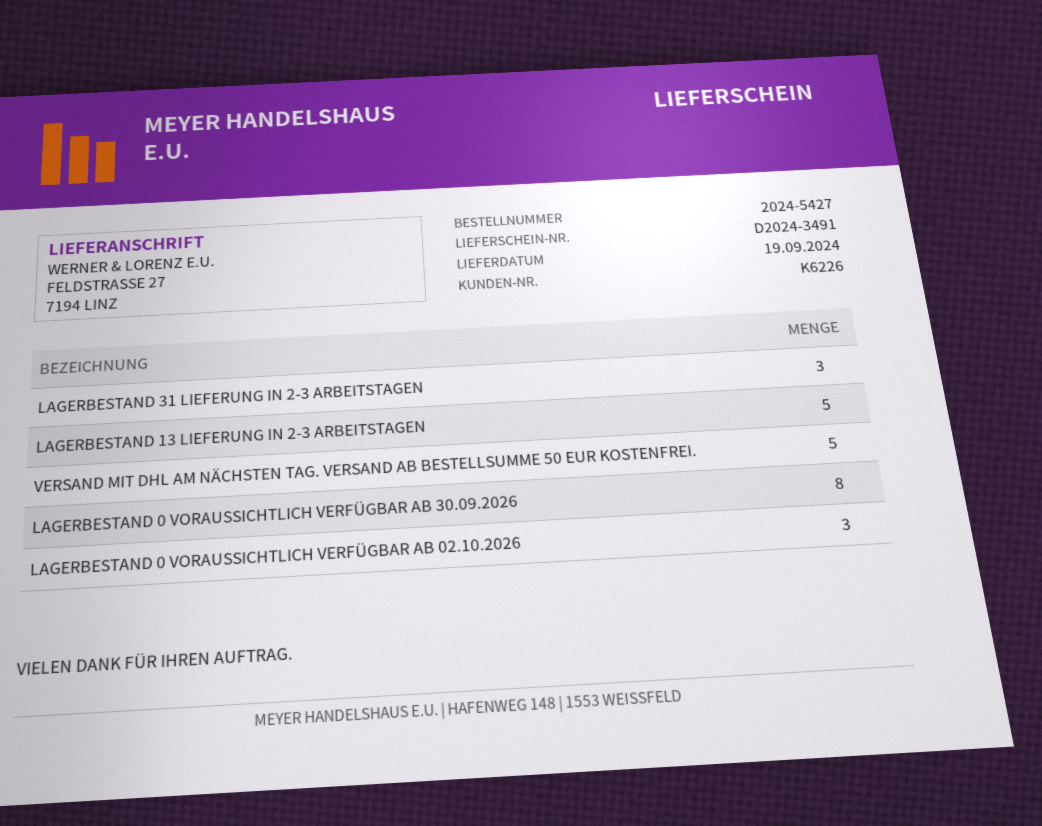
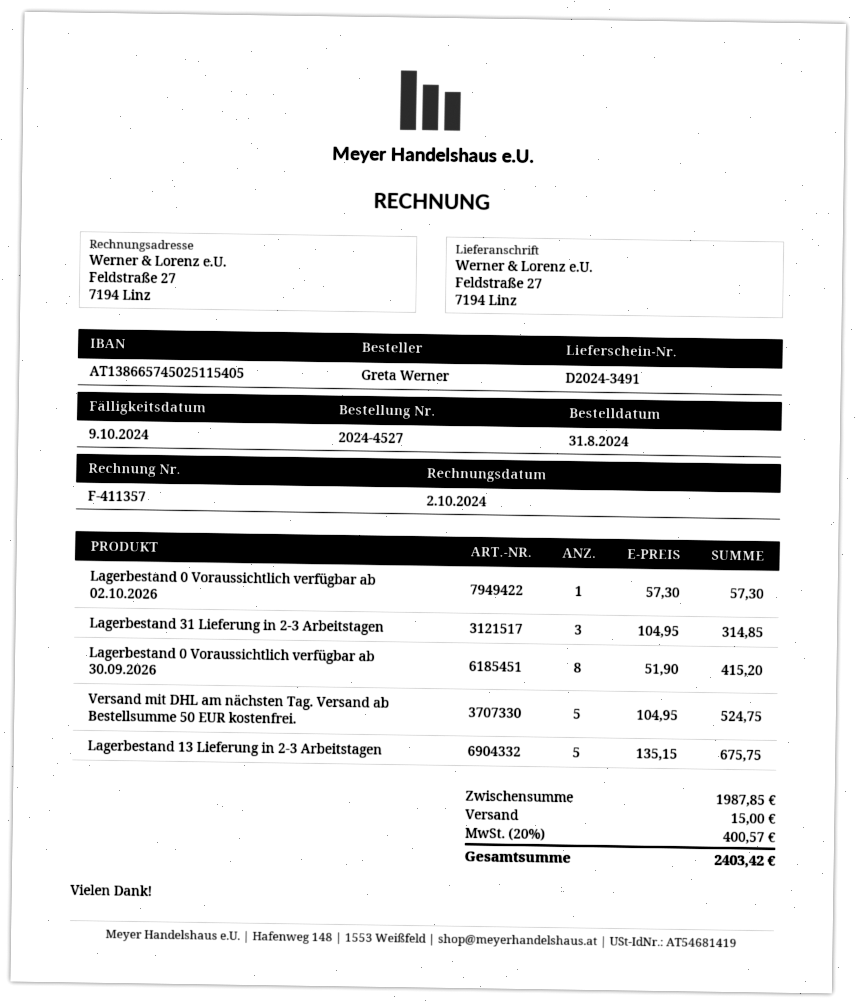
order number: 2024-5427 -> 2024-4527
LAGERBESTAND 0 VORAUSSICHTLICH VERFÜGBAR AB 02.10.2026: 3 -> 1

